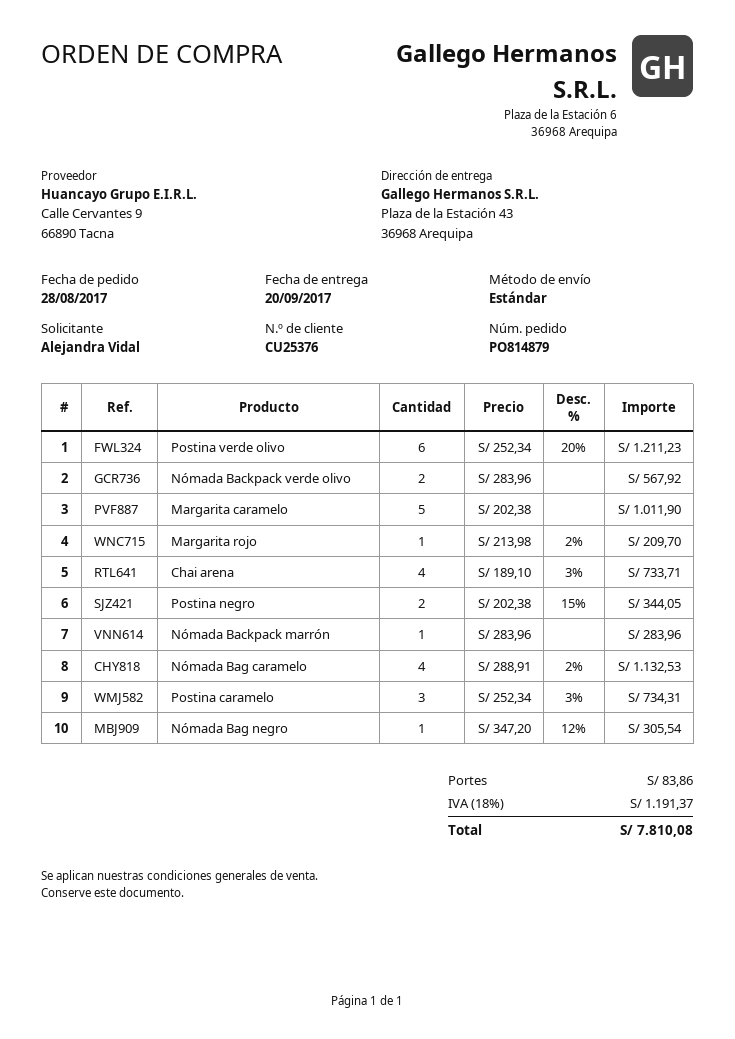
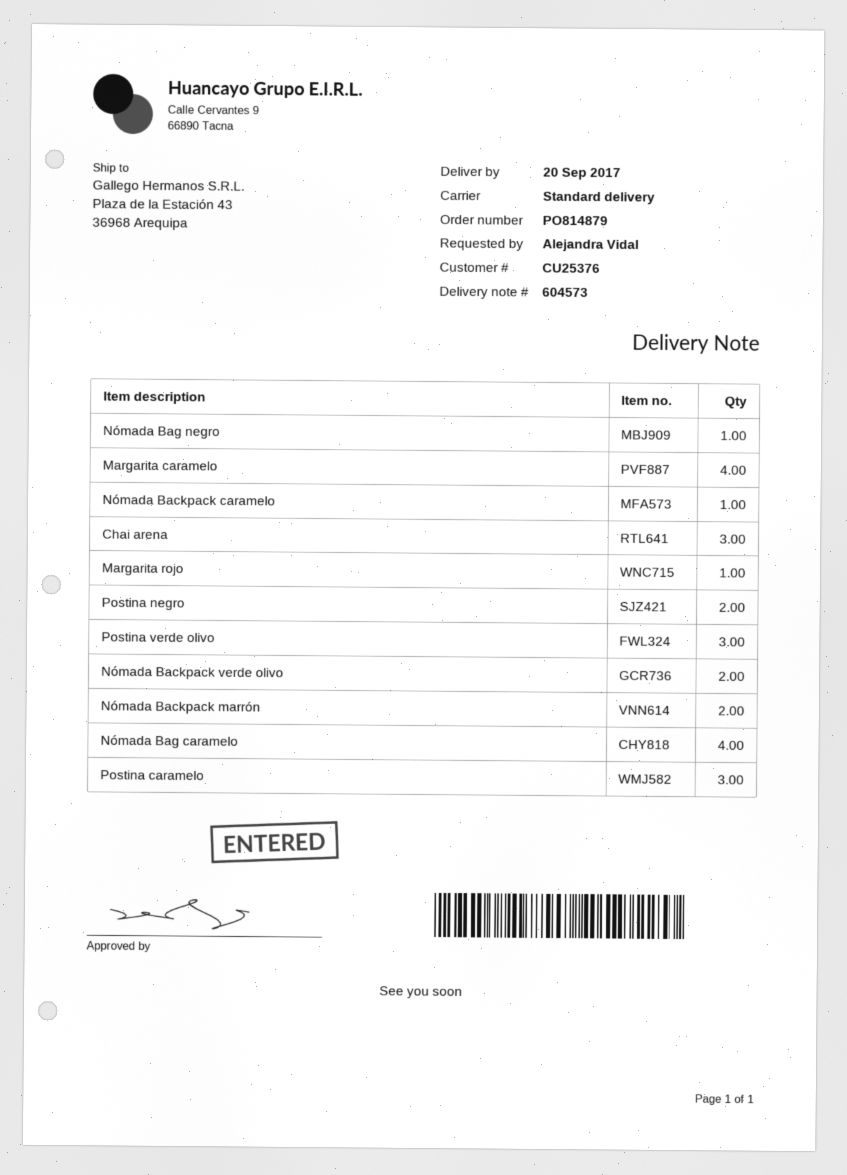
Postina verde olivo: 6 -> 3
Margarita caramelo: 5 -> 4
Chai arena: 4 -> 3
Nómada Backpack marrón: 1 -> 2
Nómada Backpack caramelo: none -> 1

